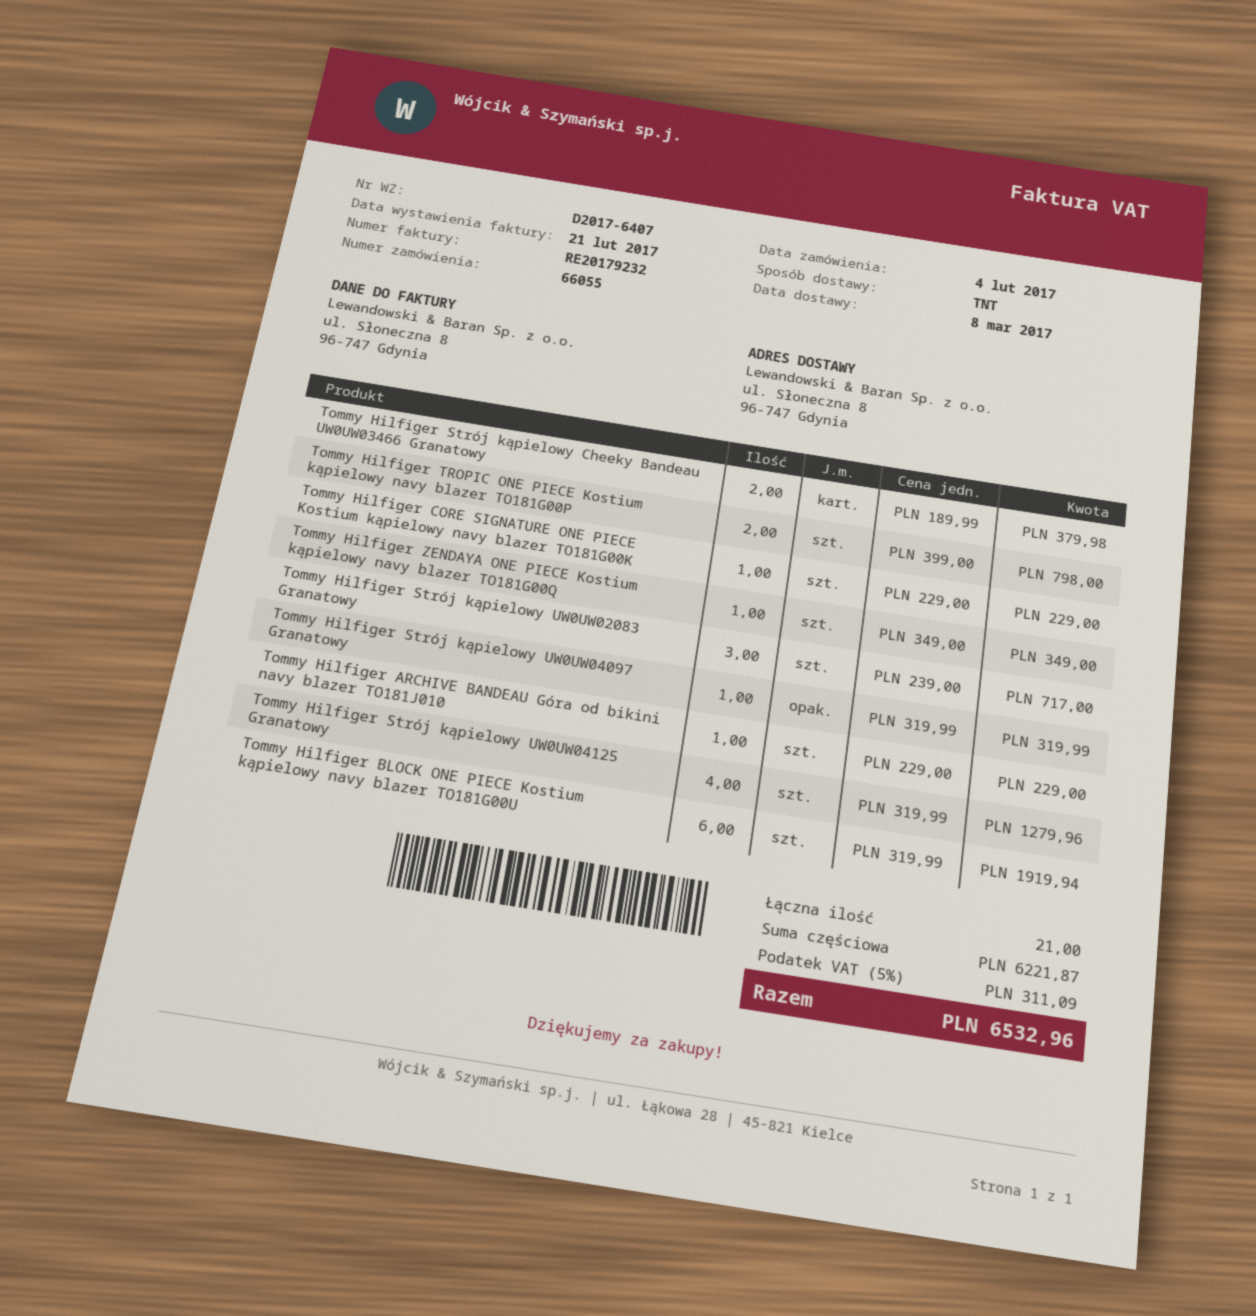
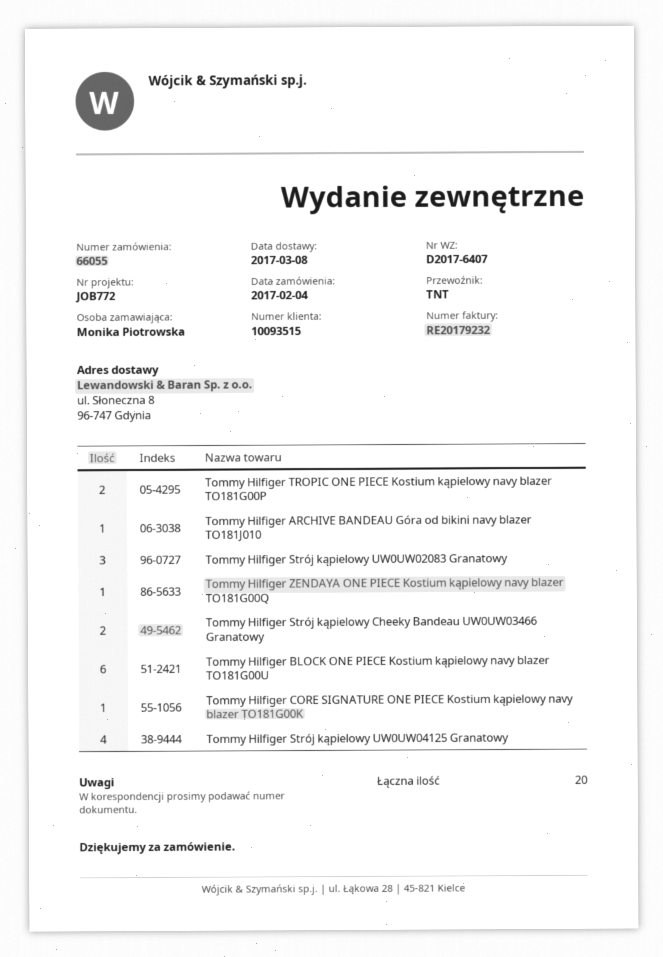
Tommy Hilfiger Strój kąpielowy UW0UW04097 Granatowy: 1 -> none
total quantity: 21 -> 20

